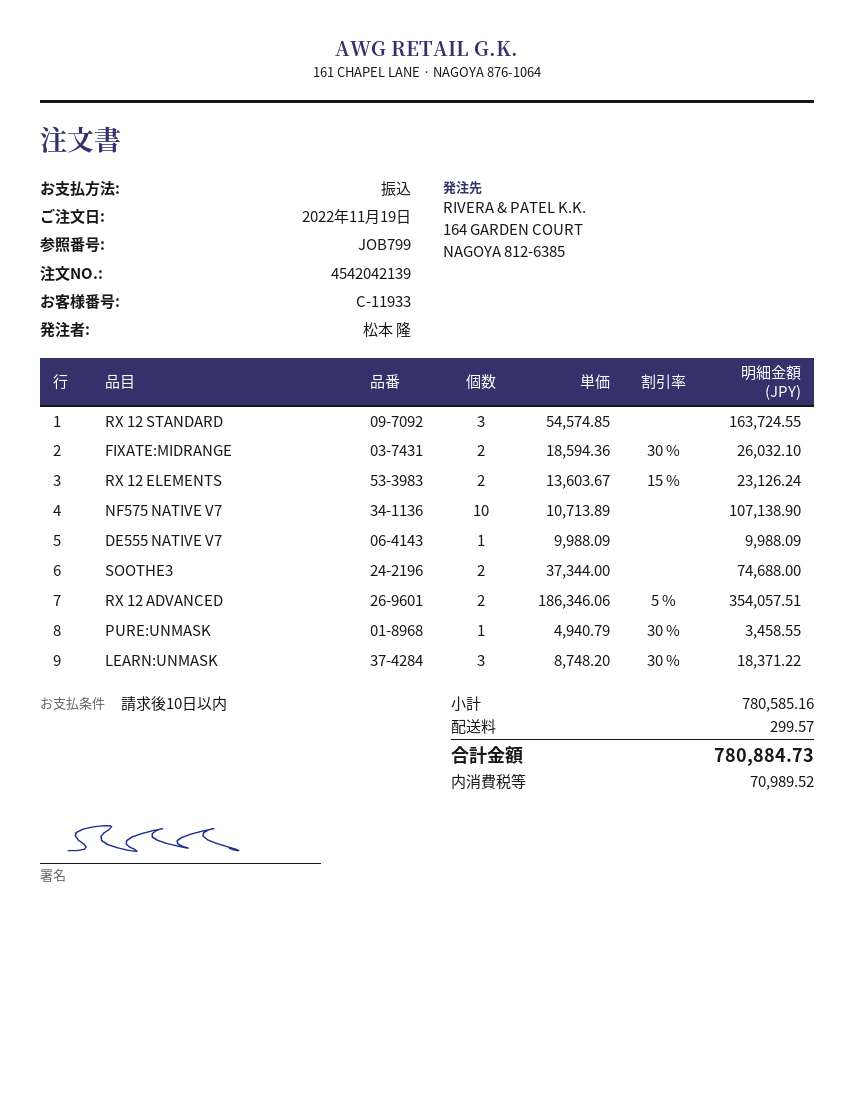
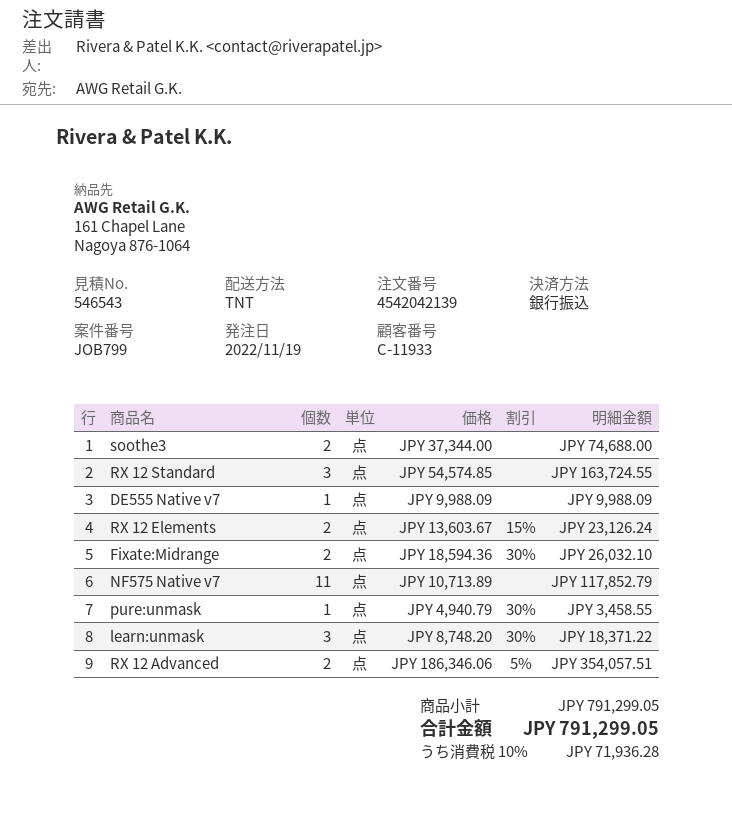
NF575 NATIVE V7: 10 x 10713.89 = 107138.90 -> 11 x 10713.89 = 117852.79
subtotal: 780585.16 -> 791299.05
shipping: 299.57 -> none
tax: 70989.52 -> 71936.28
total: 780884.73 -> 791299.05

